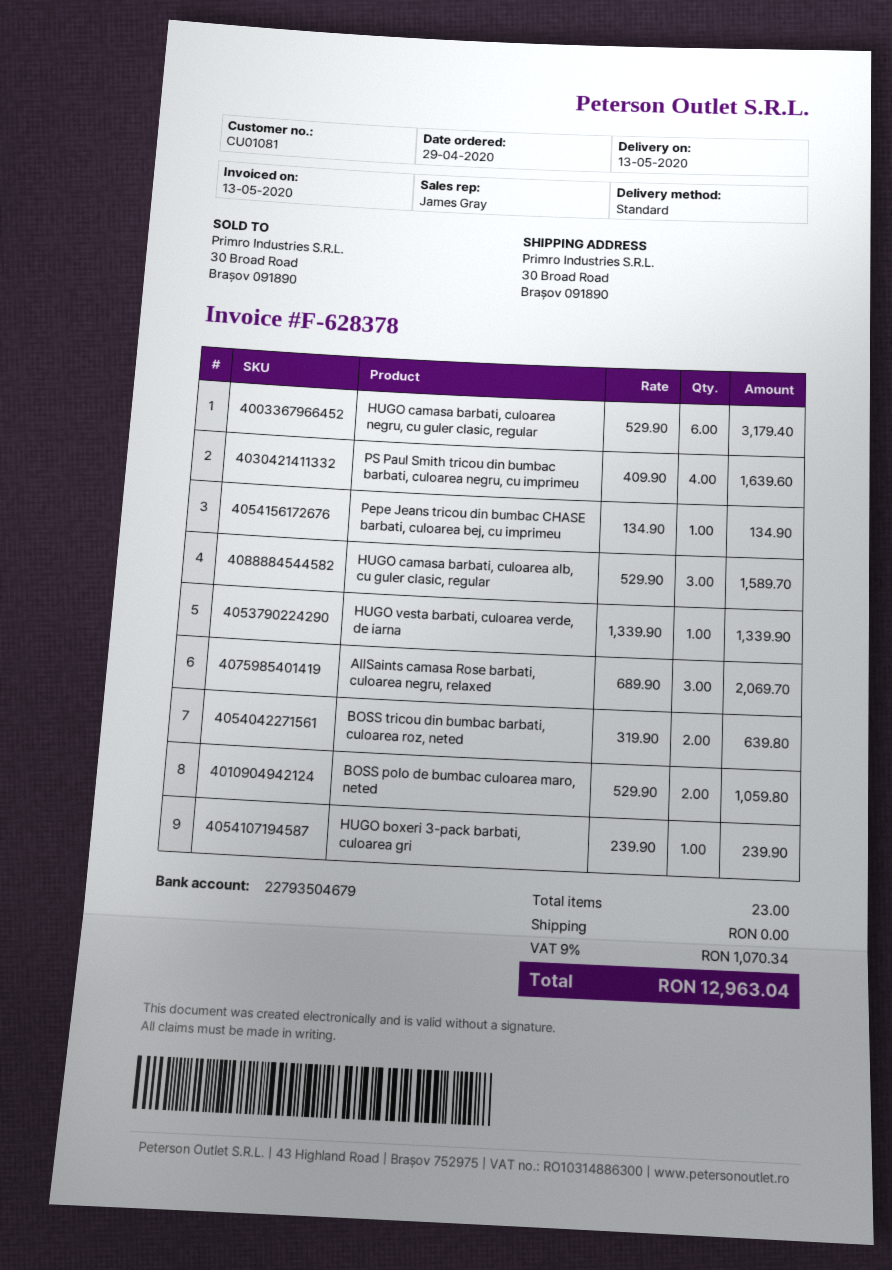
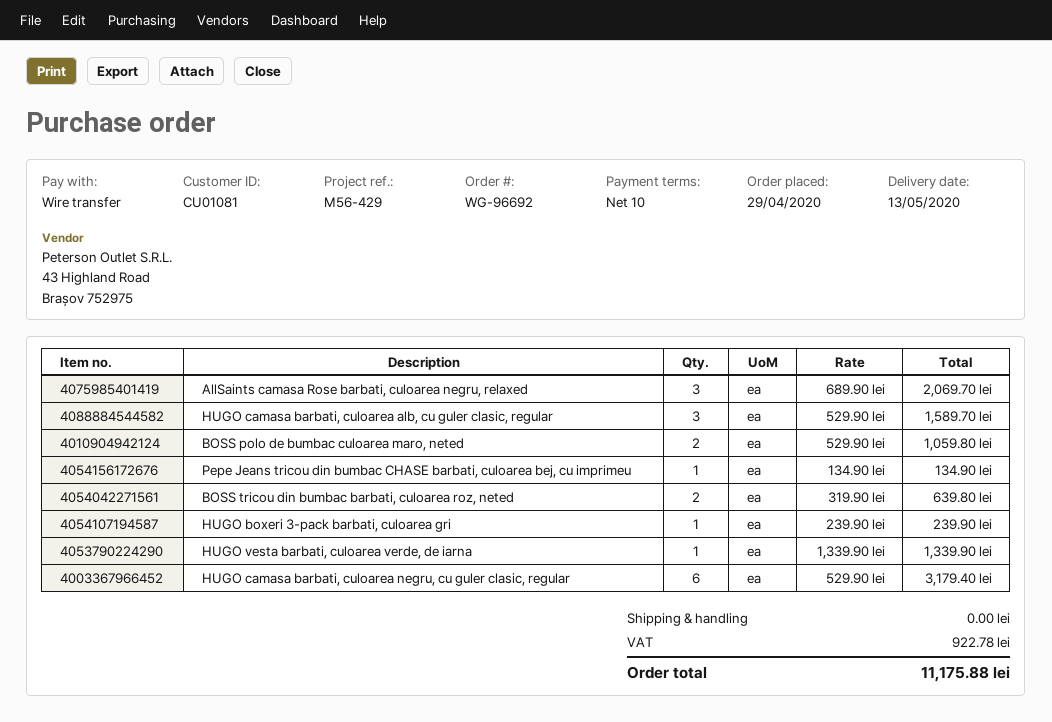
PS Paul Smith tricou din bumbac barbati, culoarea negru, cu imprimeu: 4 x 409.90 = 1639.60 -> none
tax: 1070.34 -> 922.78
total: 12963.04 -> 11175.88

